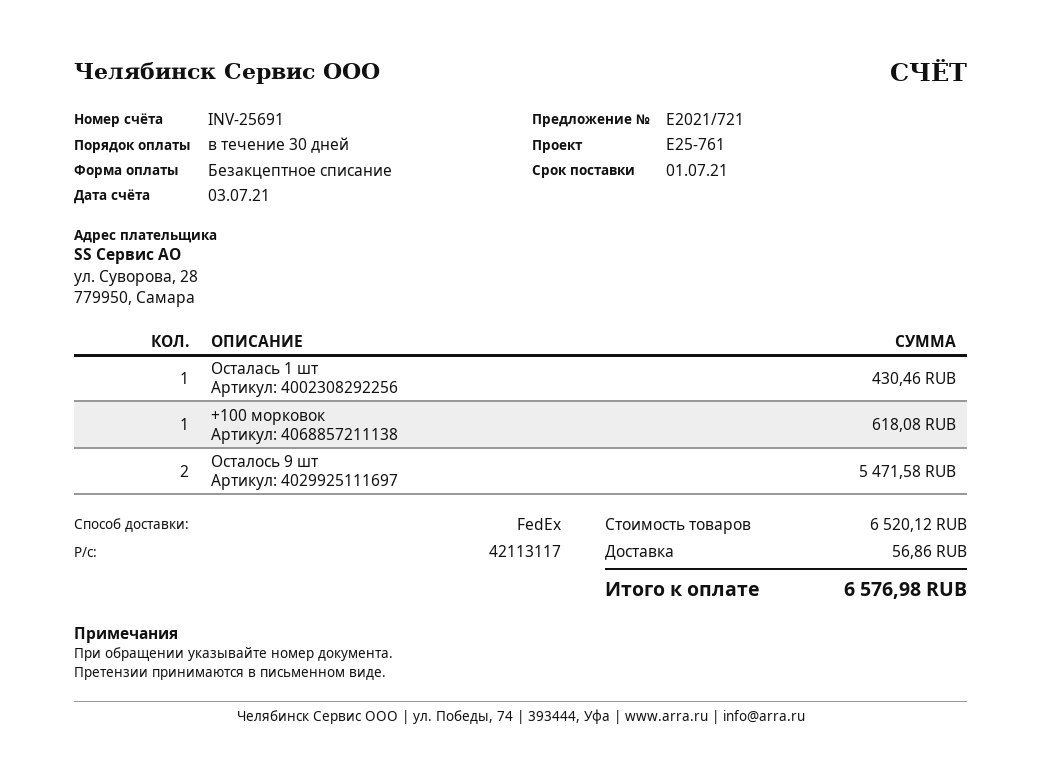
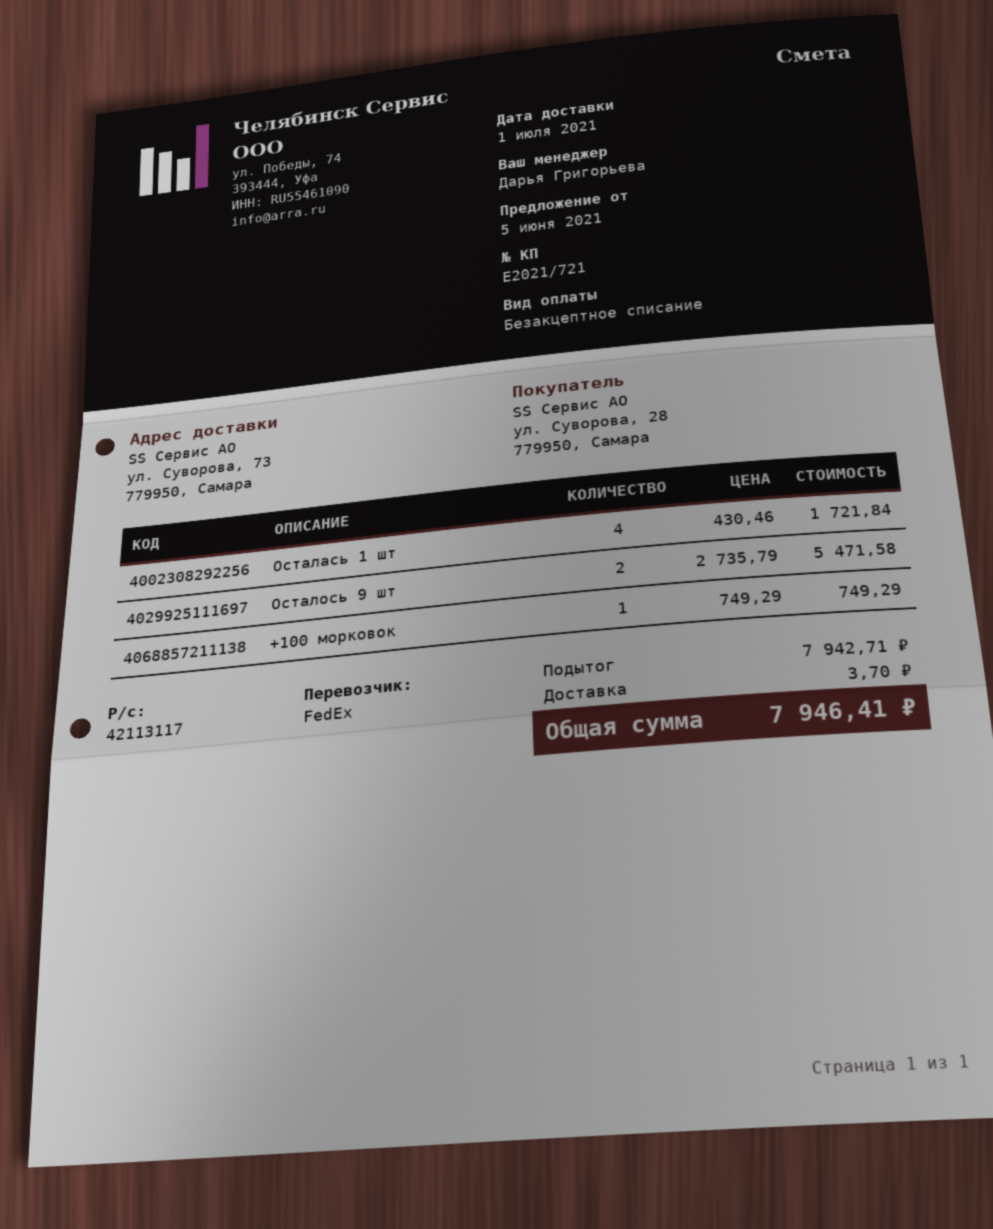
Осталась 1 шт: 1 for 430.46 -> 4 for 1721.84
+100 морковок: 1 for 618.08 -> 1 for 749.29
subtotal: 6520.12 -> 7942.71
shipping: 56.86 -> 3.70
total: 6576.98 -> 7946.41

